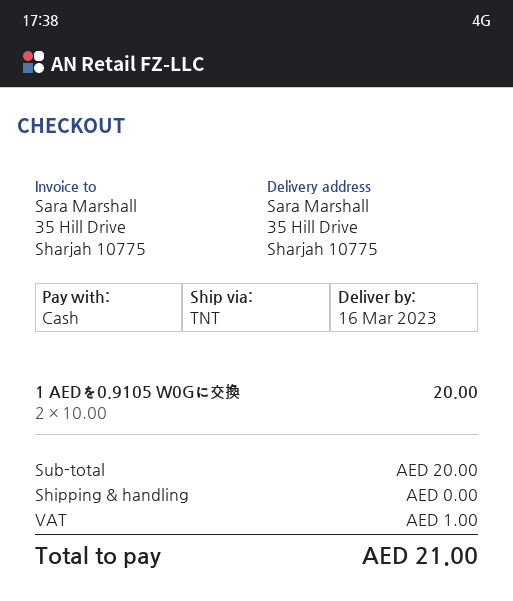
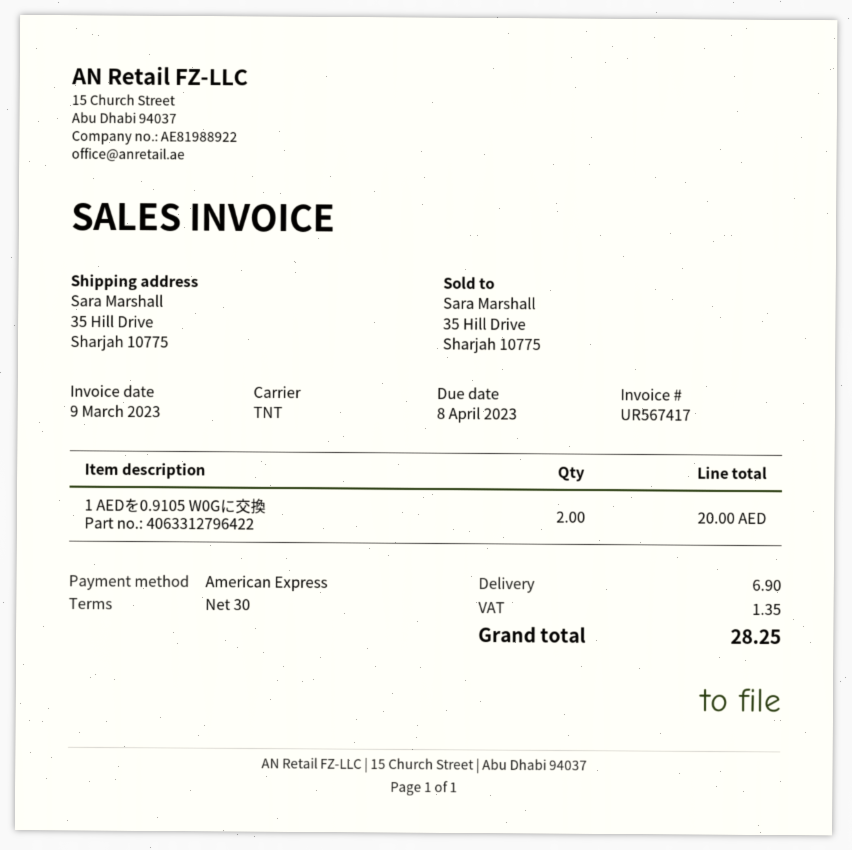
payment method: cash -> American Express
shipping: 0.00 -> 6.90
tax: 1.00 -> 1.35
total: 21.00 -> 28.25

